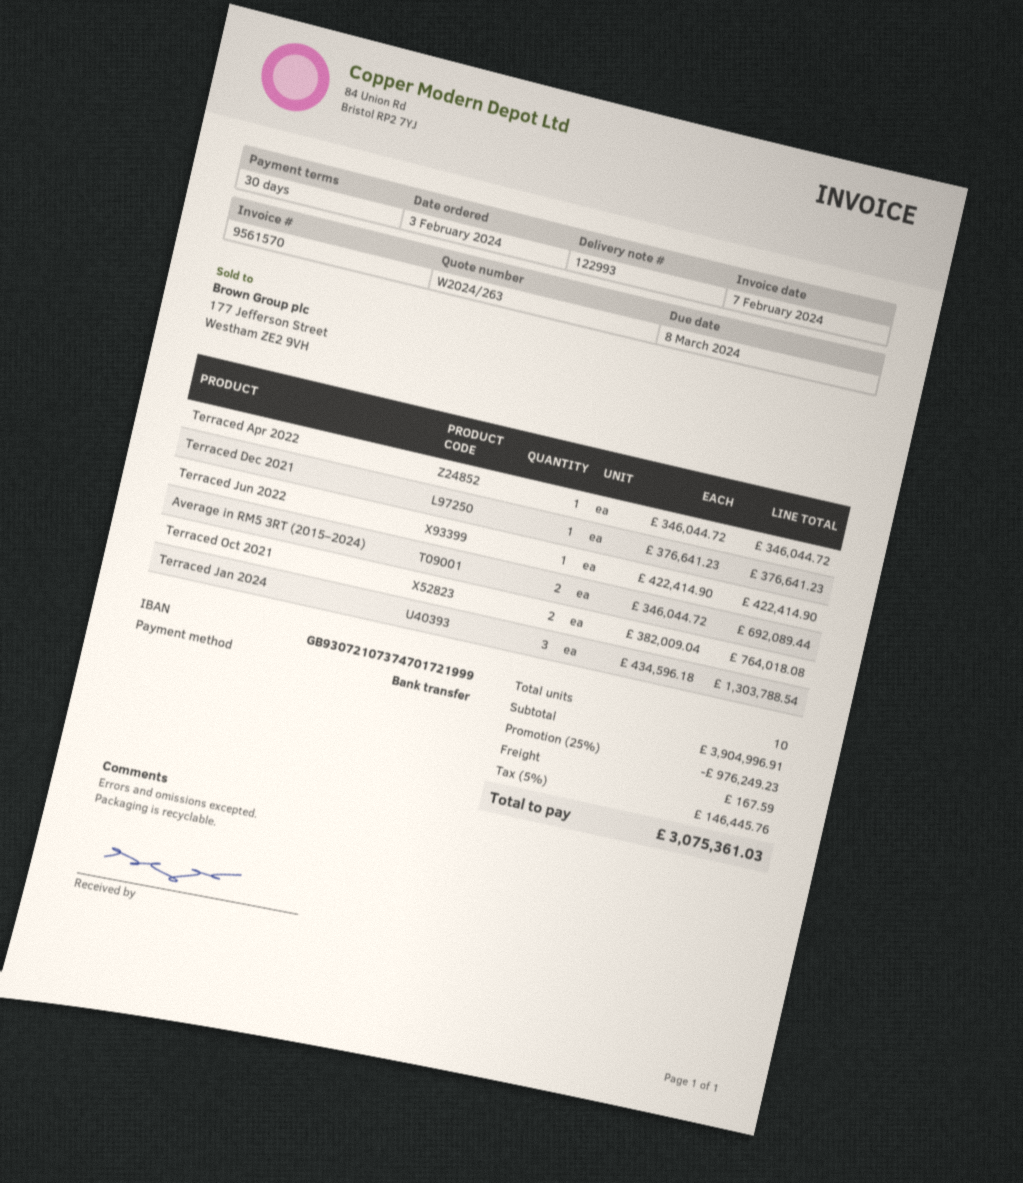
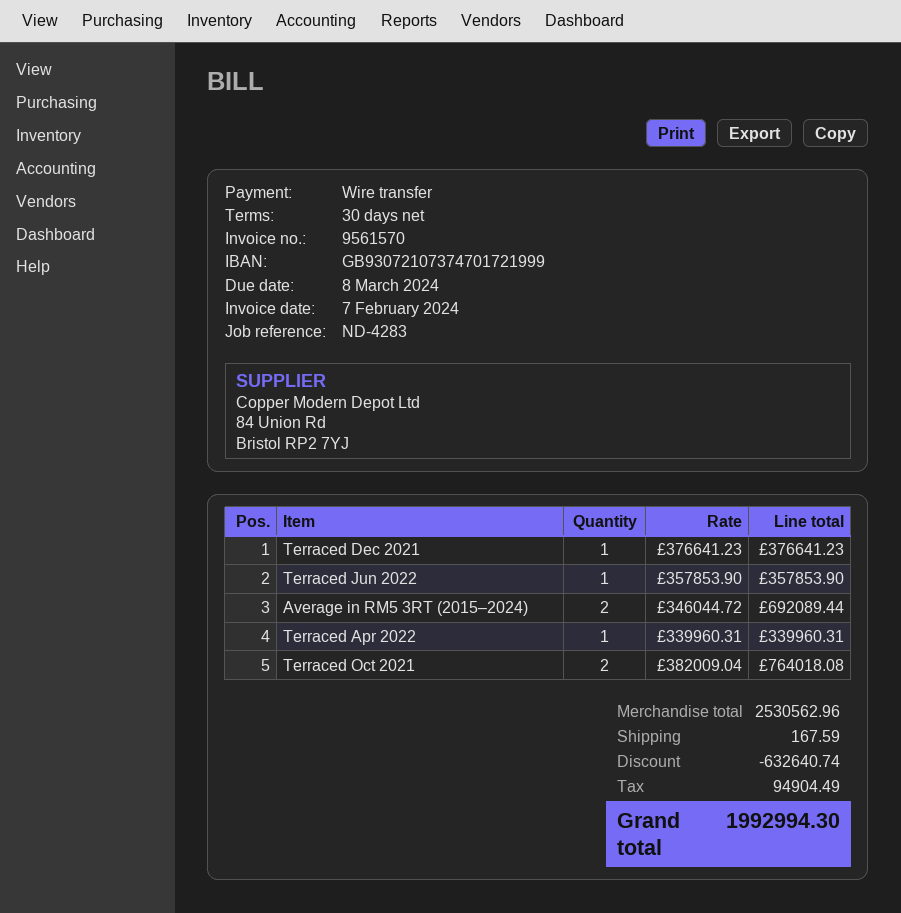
Terraced Apr 2022: 1 x 346044.72 = 346044.72 -> 1 x 339960.31 = 339960.31
Terraced Jun 2022: 1 x 422414.90 = 422414.90 -> 1 x 357853.90 = 357853.90
Terraced Jan 2024: 3 x 434596.18 = 1303788.54 -> none
subtotal: 3904996.91 -> 2530562.96
discount: 976249.23 -> 632640.74
tax: 146445.76 -> 94904.49
total: 3075361.03 -> 1992994.30

